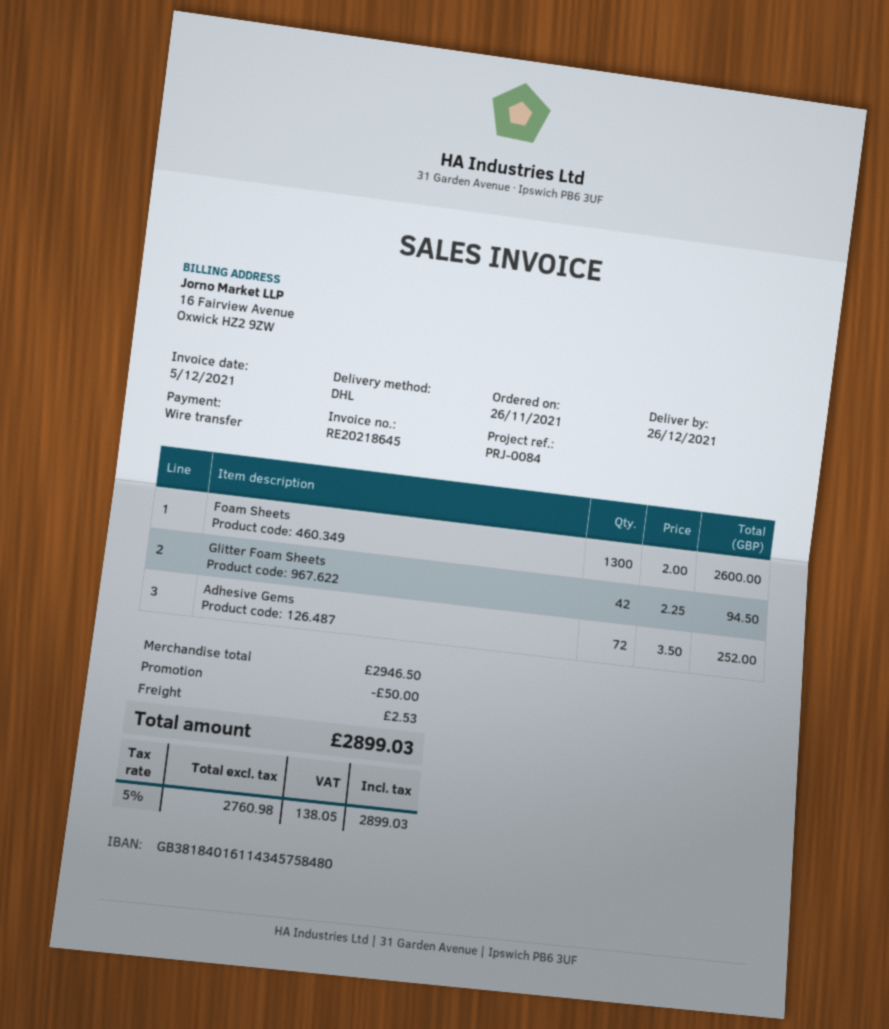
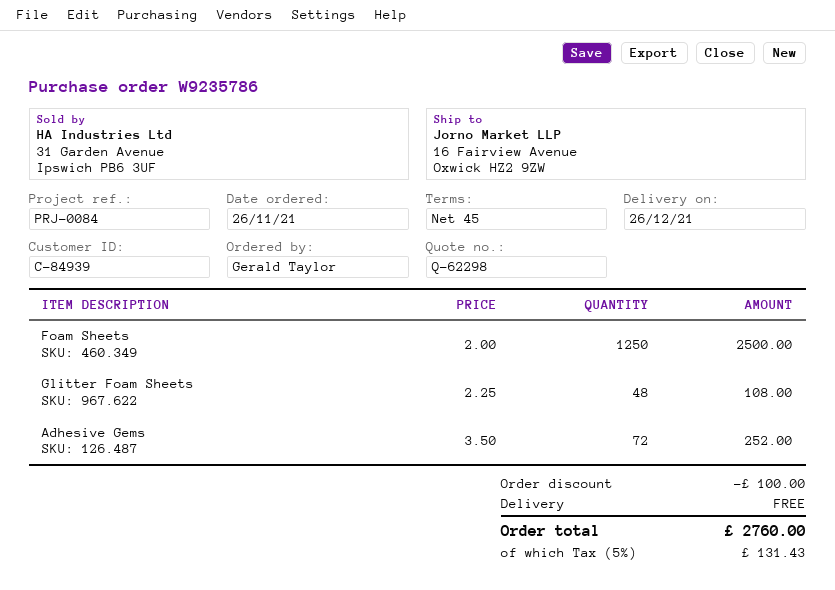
Foam Sheets: 1300 x 2.00 = 2600.00 -> 1250 x 2.00 = 2500.00
Glitter Foam Sheets: 42 x 2.25 = 94.50 -> 48 x 2.25 = 108.00
discount: 50.00 -> 100.00
shipping: 2.53 -> 0.00
tax: 5% = 138.05 -> 5% = 131.43
total: 2899.03 -> 2760.00

